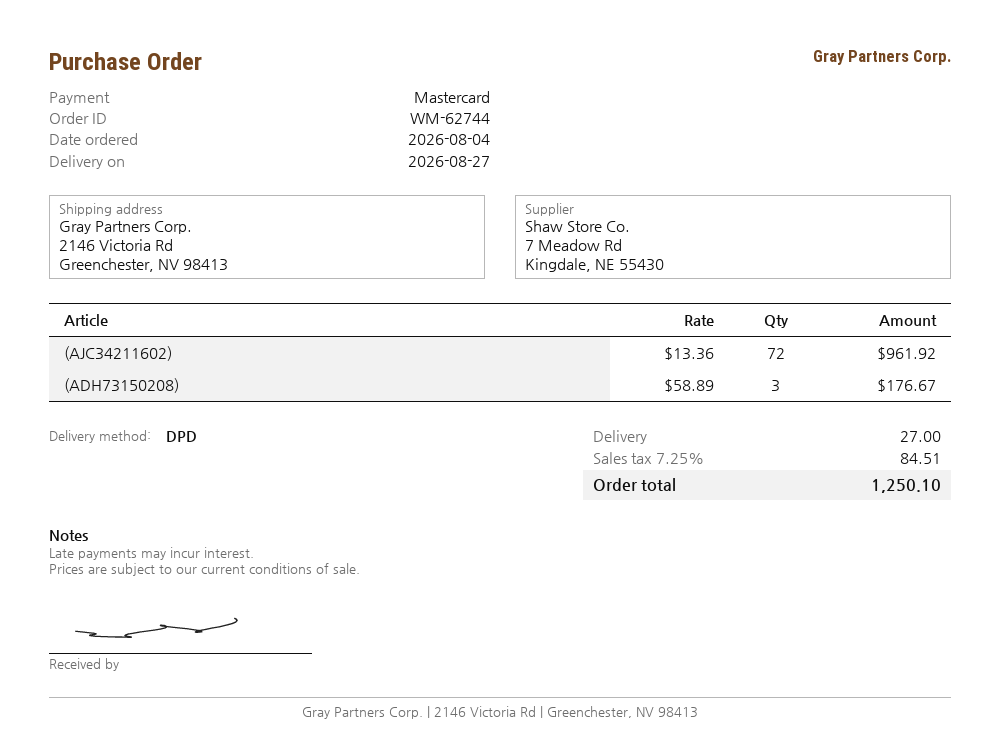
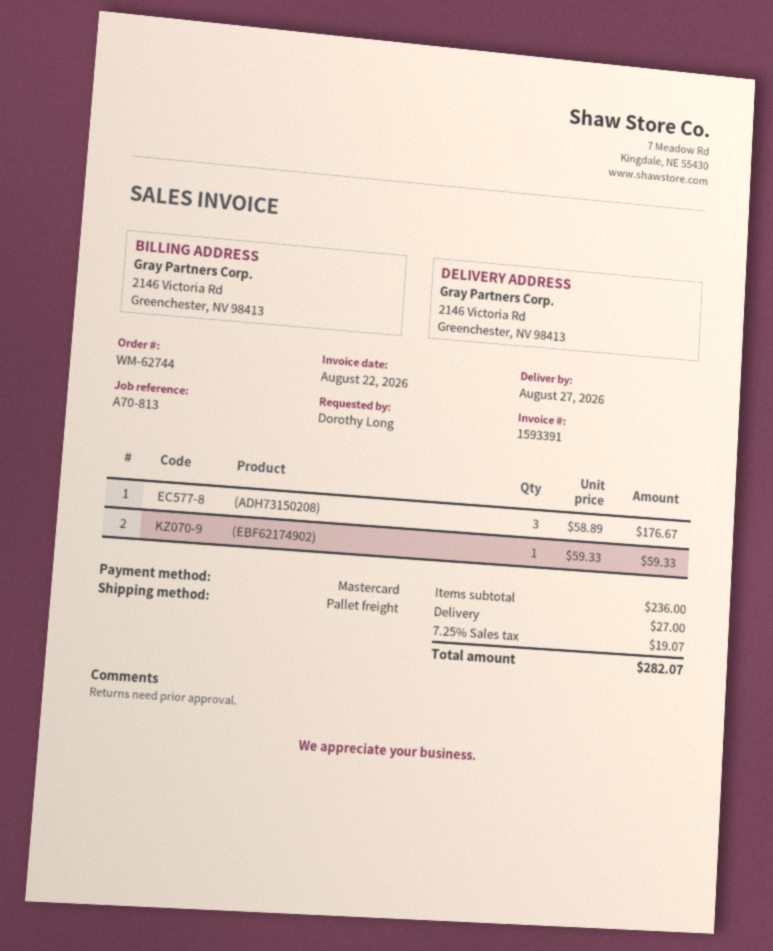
shipping method: DPD -> pallet freight
(AJC34211602): 72 x 13.36 = 961.92 -> none
(EBF62174902): none -> 1 x 59.33 = 59.33
tax: 7.25% = 84.51 -> 7.25% = 19.07
total: 1250.10 -> 282.07

